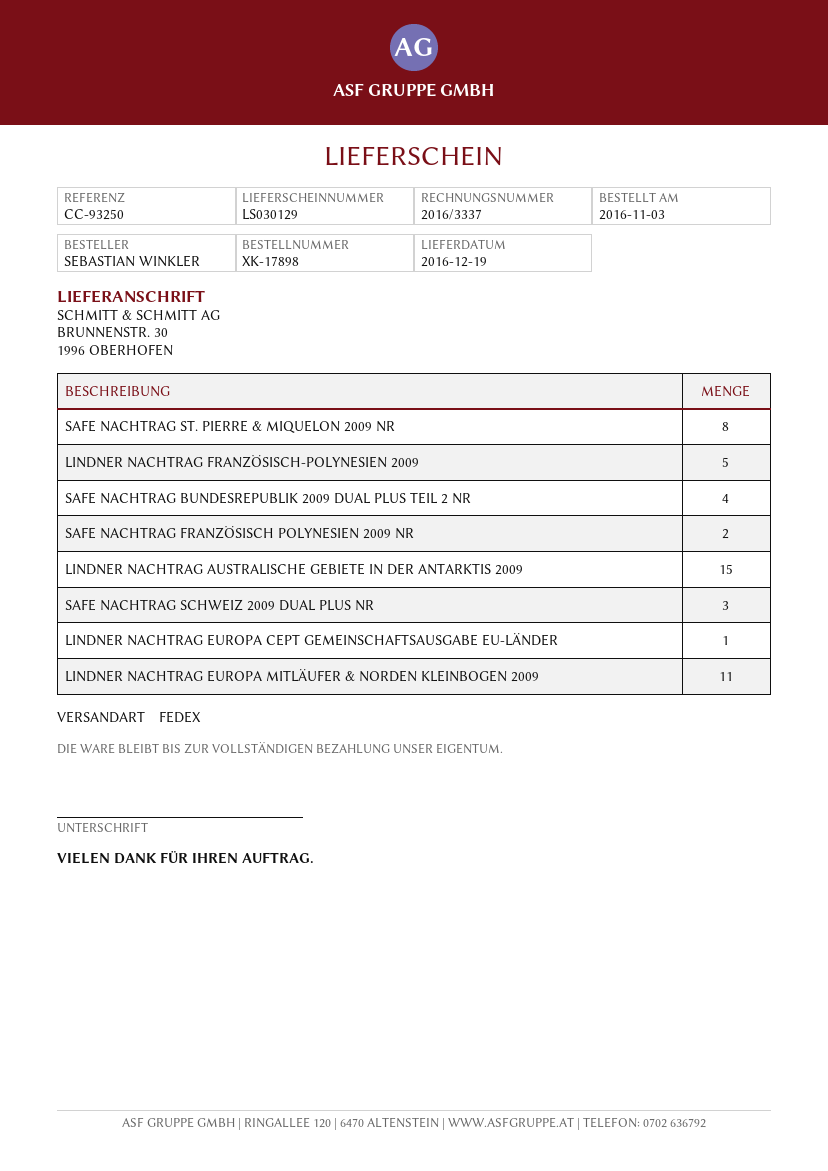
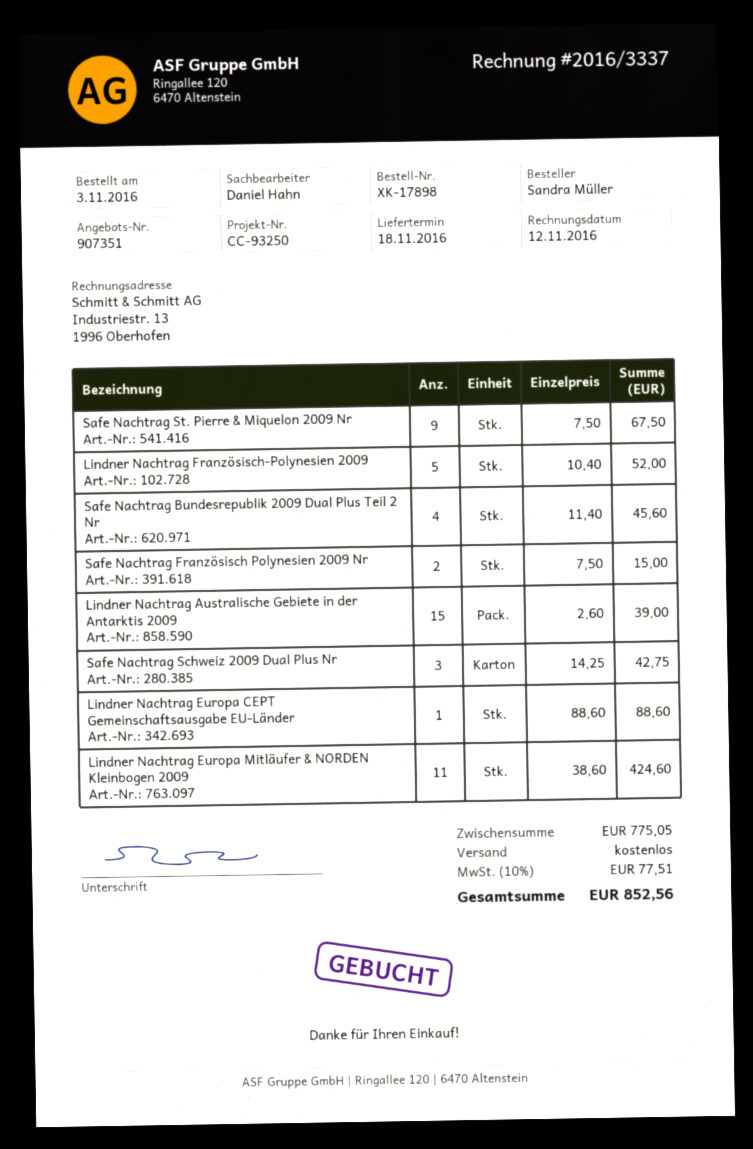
delivery date: 2016-12-19 -> 2016-11-18
ordered by: SEBASTIAN WINKLER -> Sandra Müller
SAFE NACHTRAG ST. PIERRE & MIQUELON 2009 NR: 8 -> 9

